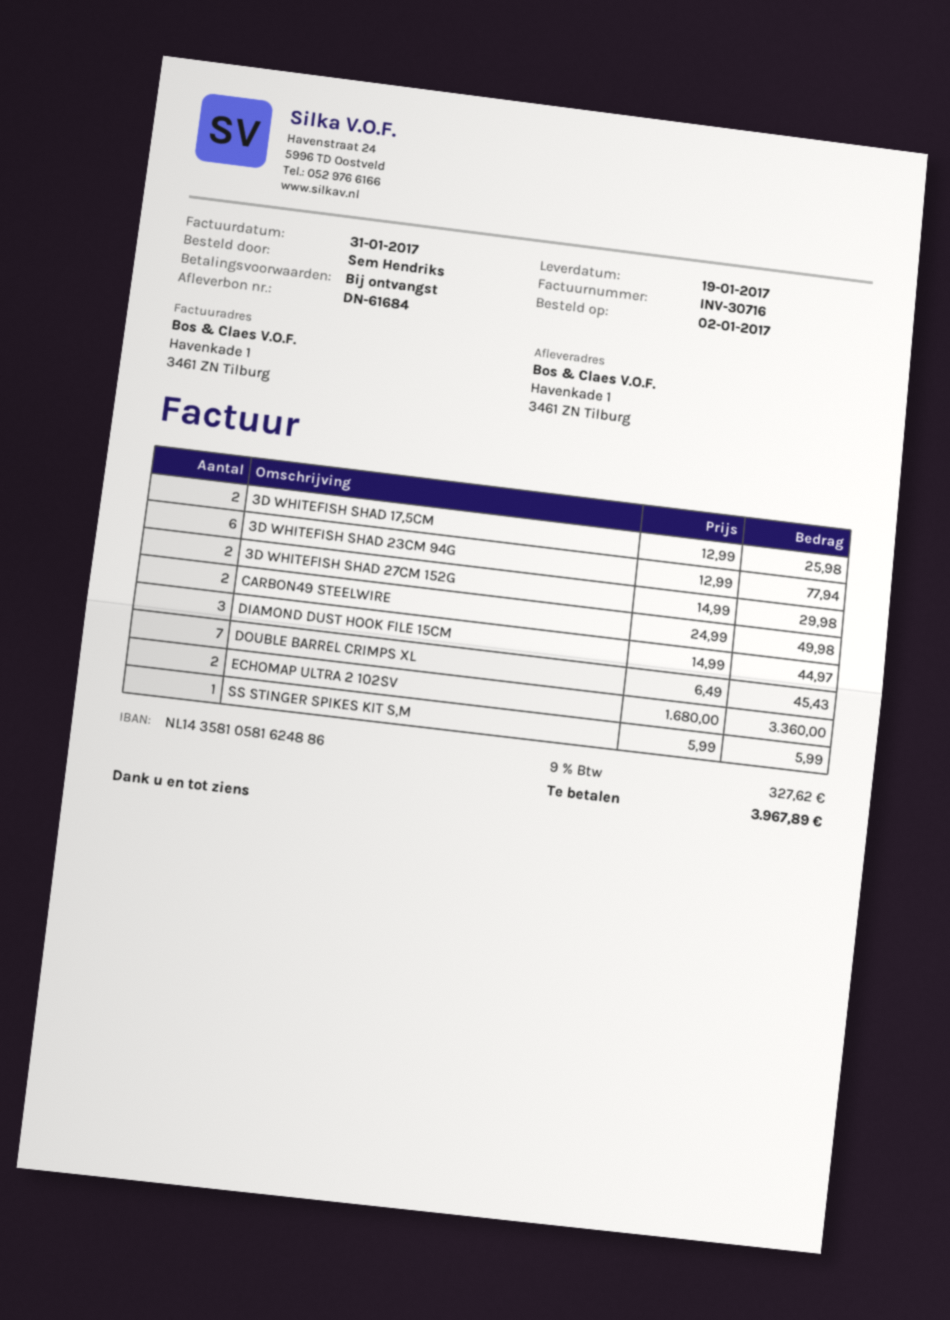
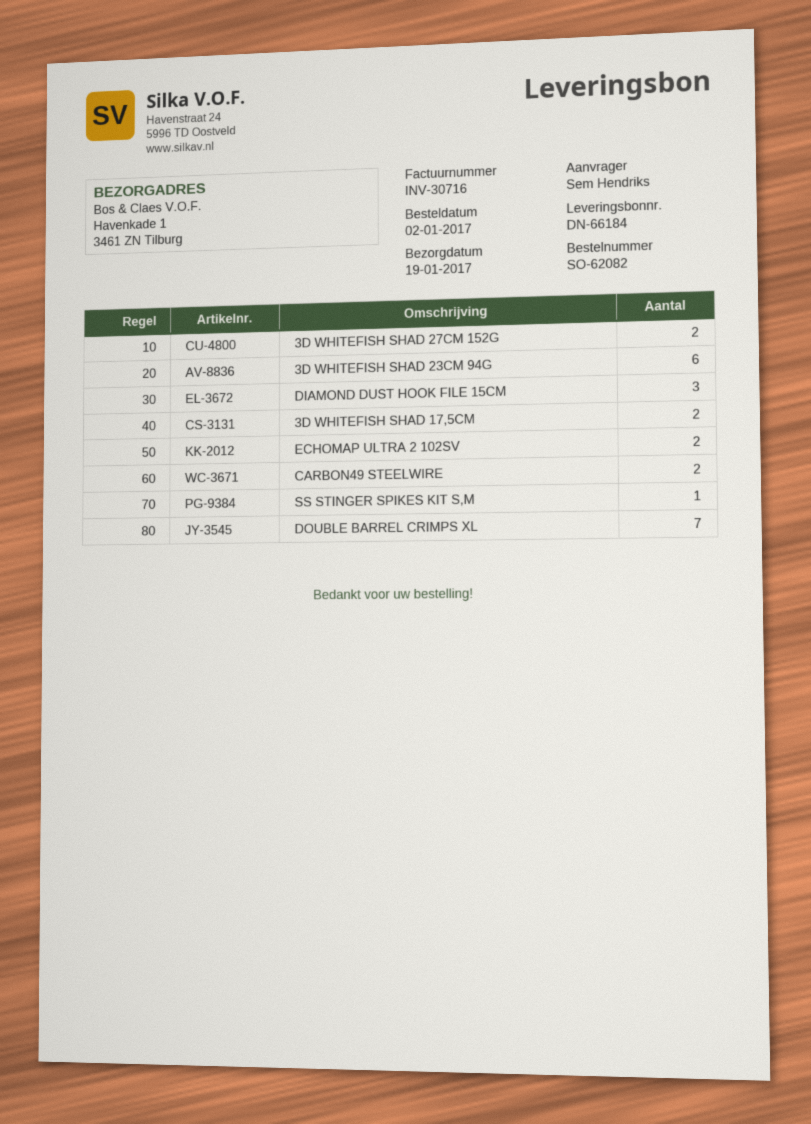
delivery note number: DN-61684 -> DN-66184

